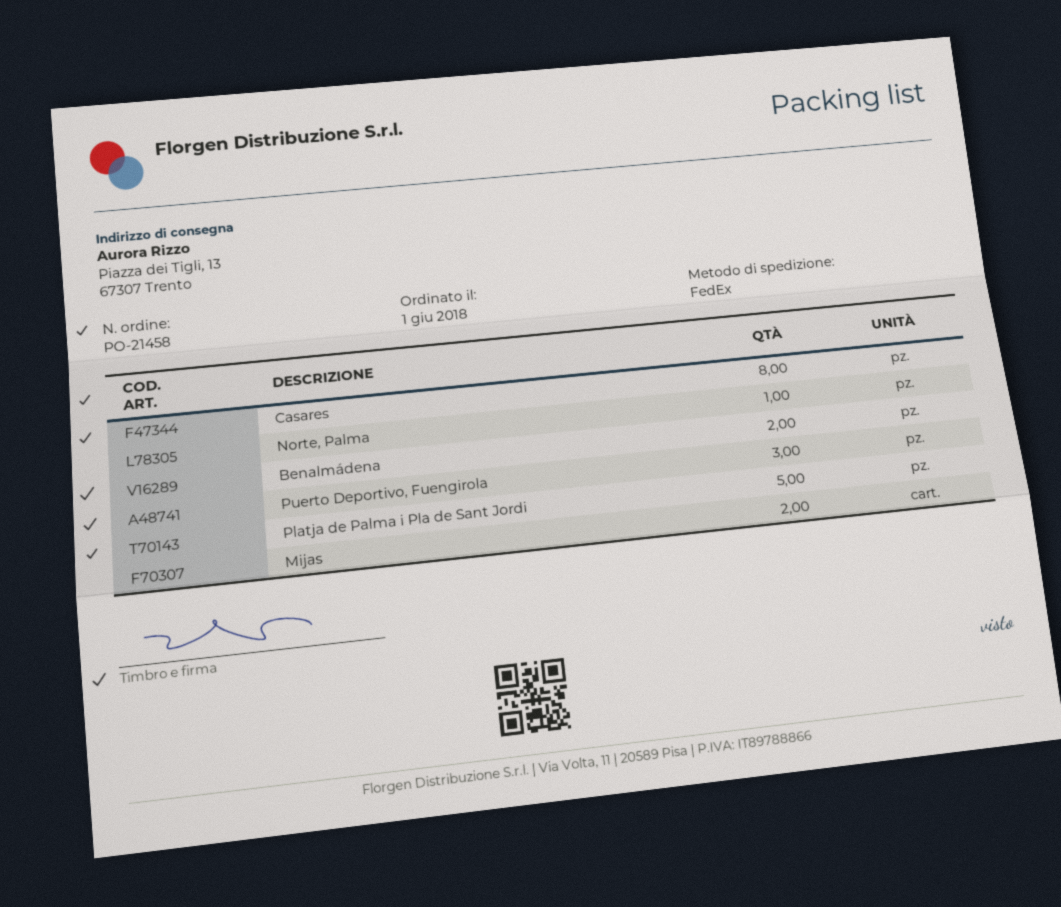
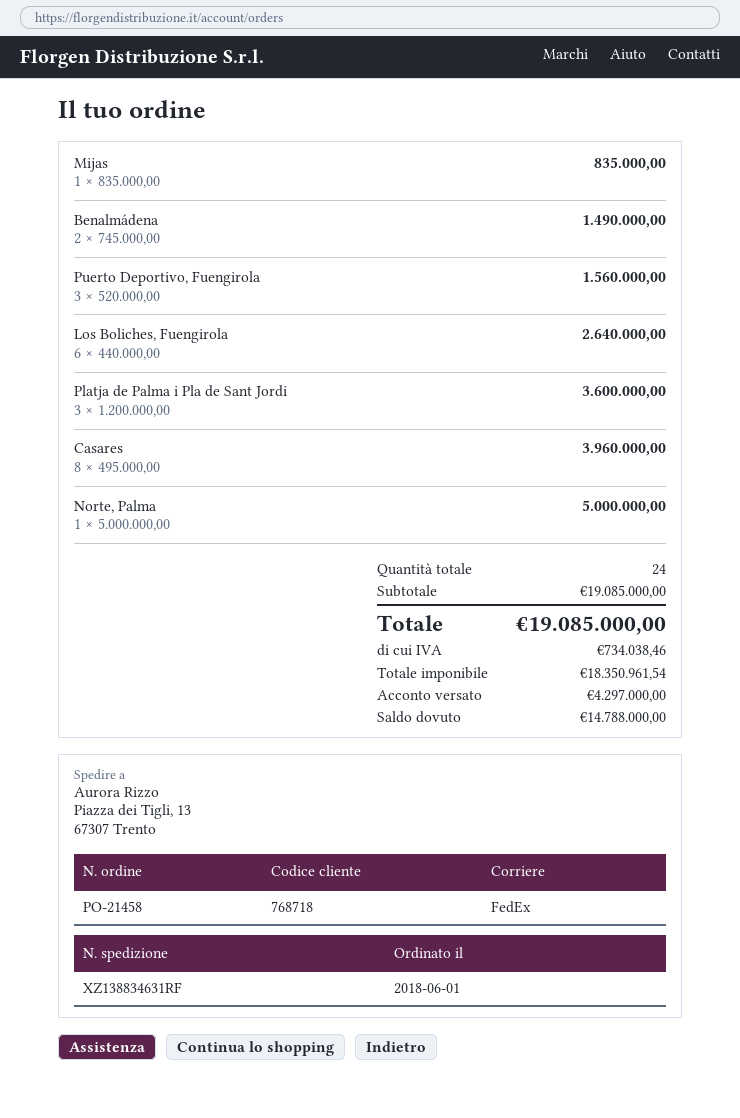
Platja de Palma i Pla de Sant Jordi: 5 -> 3
Mijas: 2 -> 1
Los Boliches, Fuengirola: none -> 6

